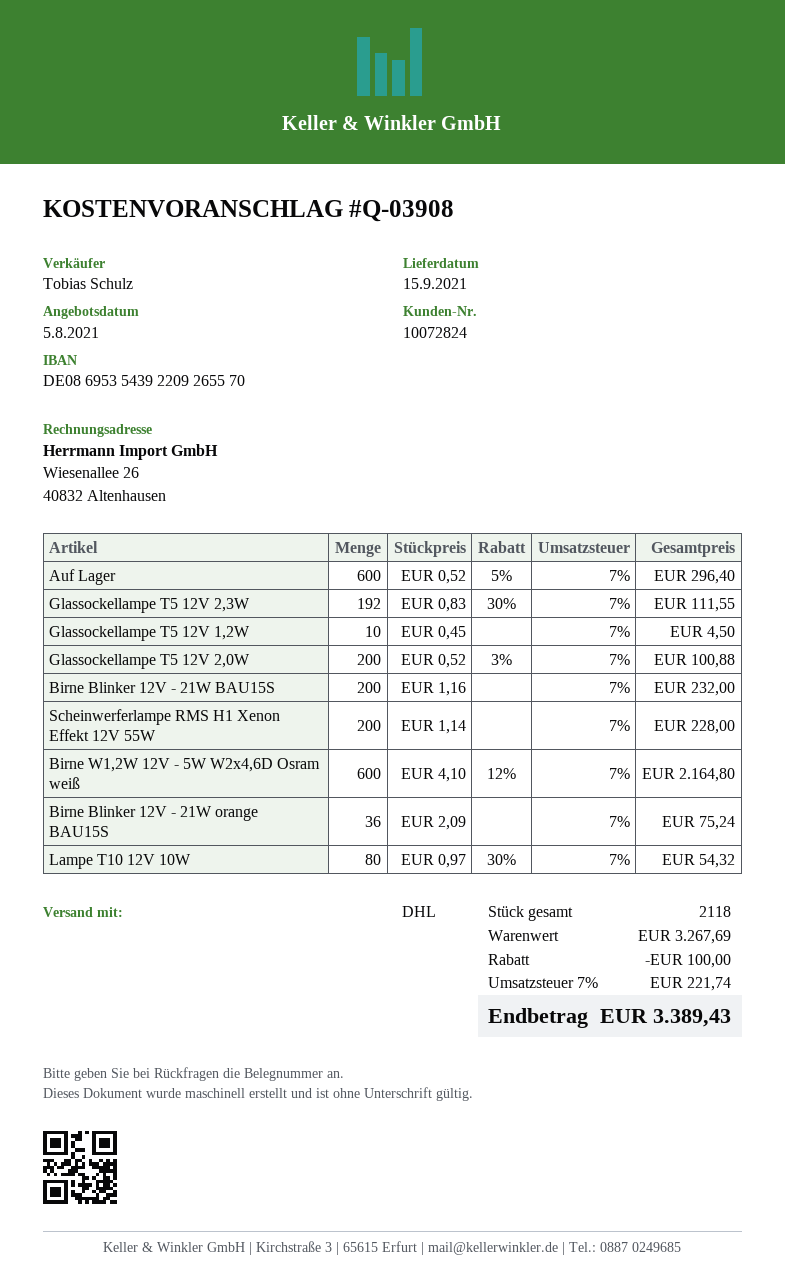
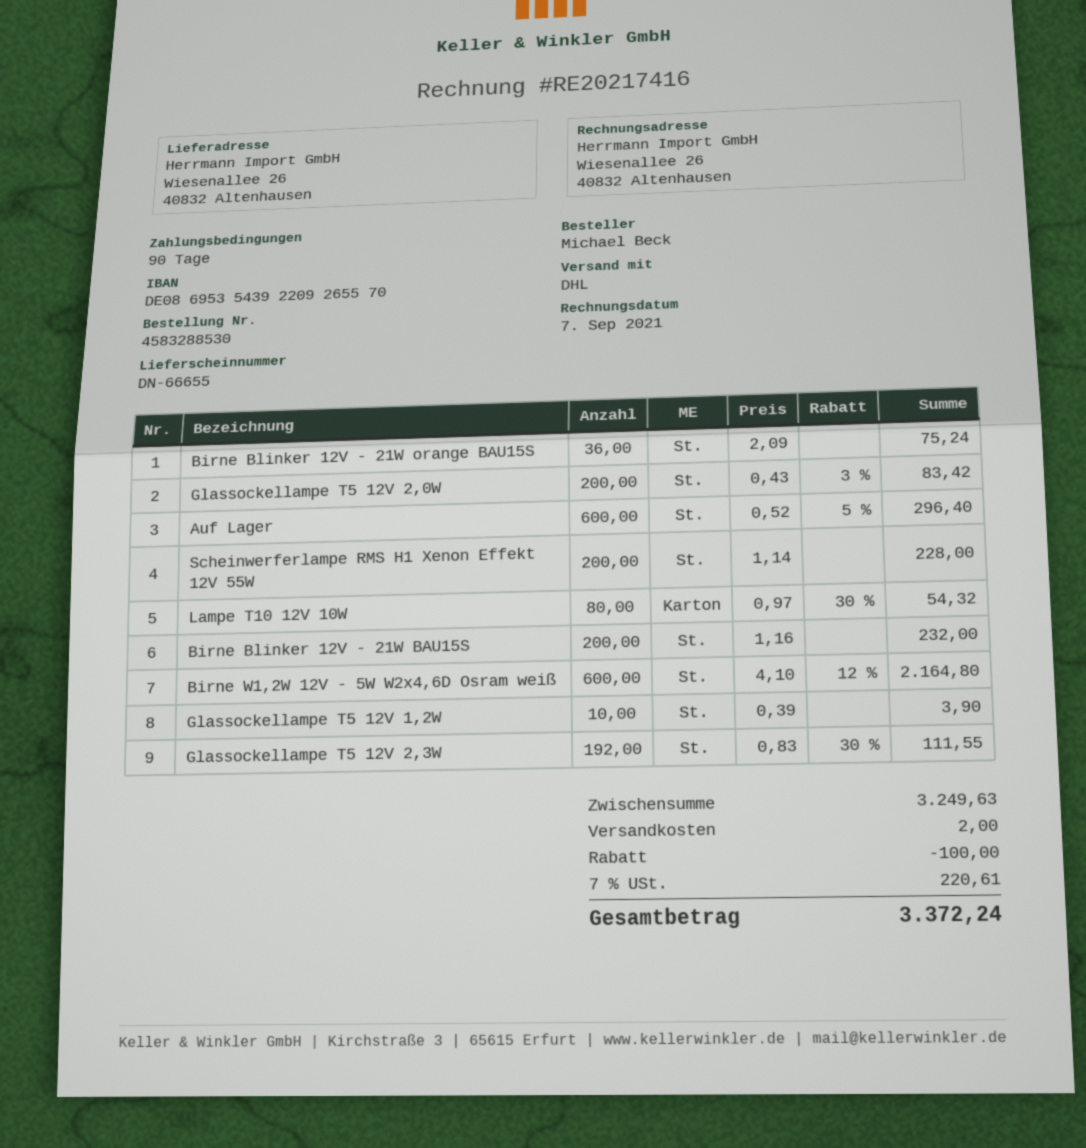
Glassockellampe T5 12V 1,2W: 10 x 0.45 = 4.50 -> 10 x 0.39 = 3.90
Glassockellampe T5 12V 2,0W: 200 x 0.52 - 3% = 100.88 -> 200 x 0.43 - 3% = 83.42
subtotal: 3267.69 -> 3249.63
shipping: none -> 2.00
tax: 7% = 221.74 -> 7% = 220.61
total: 3389.43 -> 3372.24

